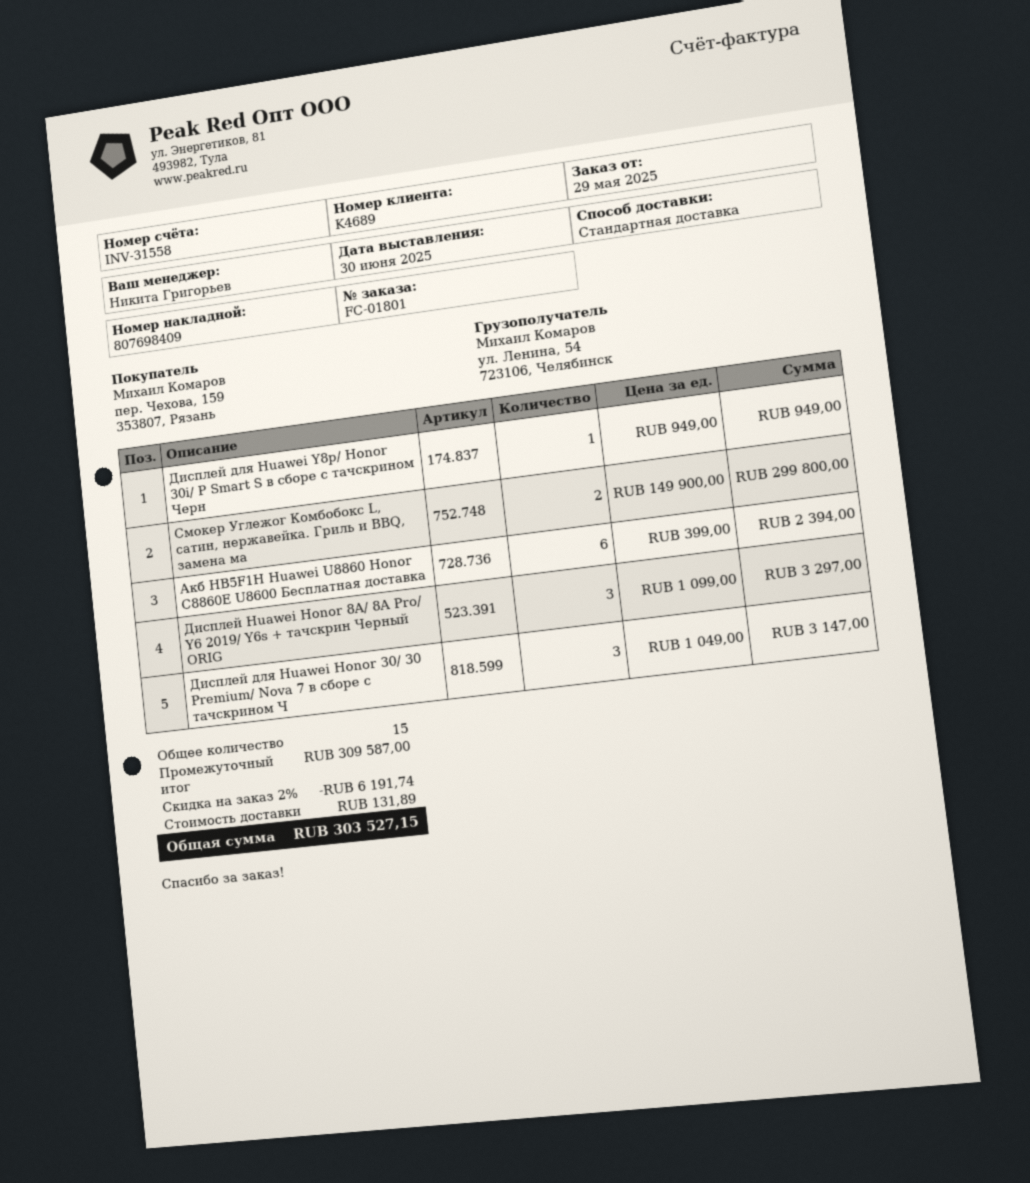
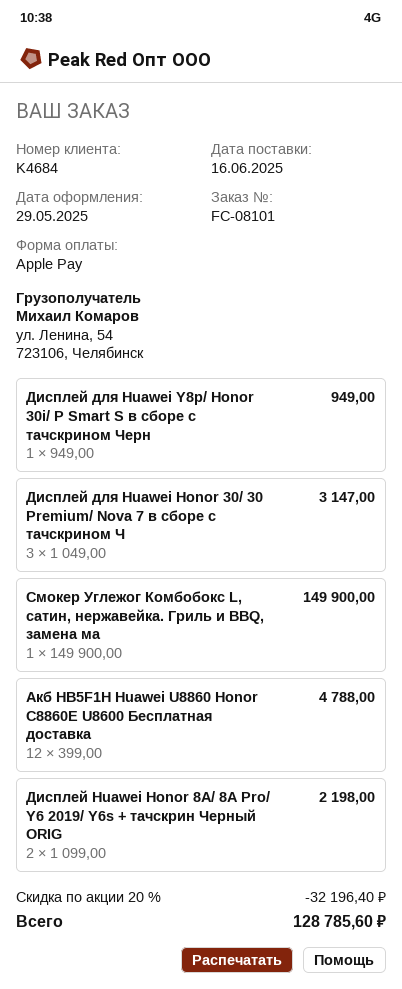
order number: FC-01801 -> FC-08101
customer number: K4689 -> K4684
Смокер Углежог Комбобокс L, сатин, нержавейка. Гриль и BBQ, замена ма: 2 x 149900.00 = 299800.00 -> 1 x 149900.00 = 149900.00
Акб HB5F1H Huawei U8860 Honor C8860E U8600 Бесплатная доставка: 6 x 399.00 = 2394.00 -> 12 x 399.00 = 4788.00
Дисплей Huawei Honor 8A/ 8A Pro/ Y6 2019/ Y6s + тачскрин Черный ORIG: 3 x 1099.00 = 3297.00 -> 2 x 1099.00 = 2198.00
discount: 2% = 6191.74 -> 20% = 32196.40
shipping: 131.89 -> none
total: 303527.15 -> 128785.60

